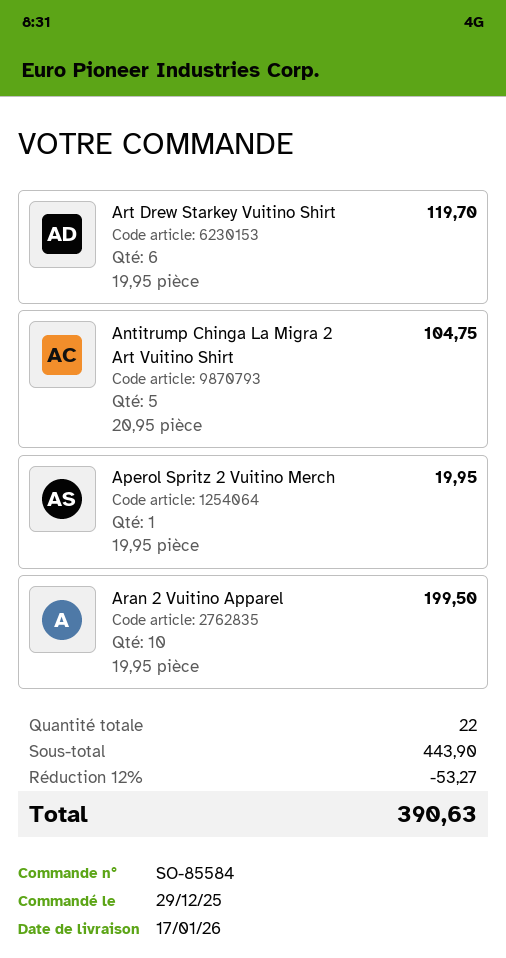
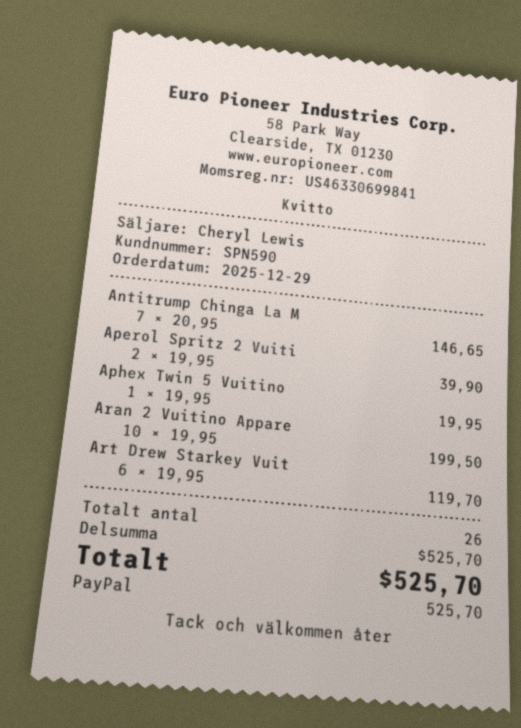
Antitrump Chinga La Migra 2 Art Vuitino Shirt: 5 x 20.95 = 104.75 -> 7 x 20.95 = 146.65
Aperol Spritz 2 Vuitino Merch: 1 x 19.95 = 19.95 -> 2 x 19.95 = 39.90
Aphex Twin 5 Vuitino: none -> 1 x 19.95 = 19.95
total quantity: 22 -> 26
subtotal: 443.90 -> 525.70
discount: 12% = 53.27 -> none
total: 390.63 -> 525.70

